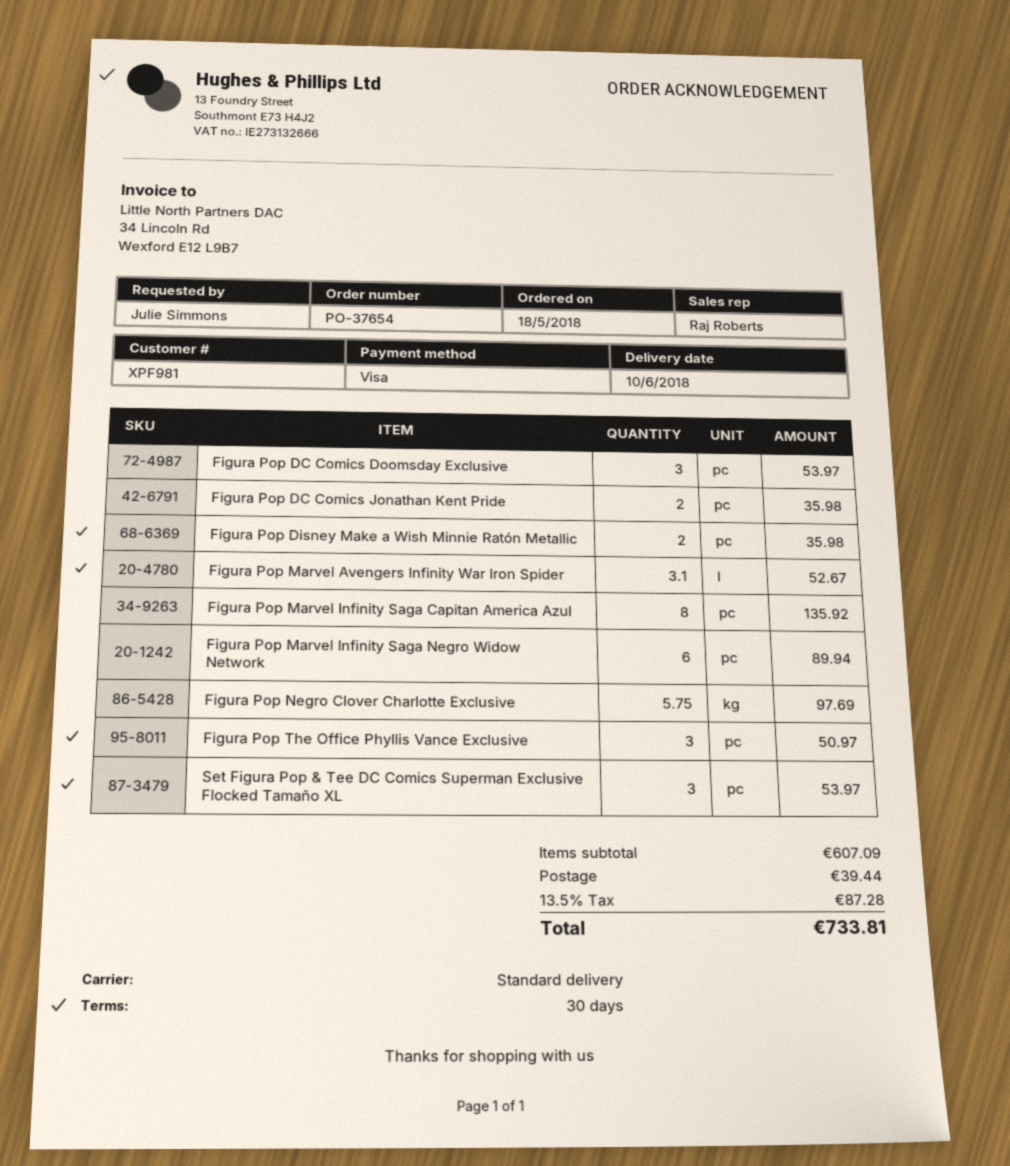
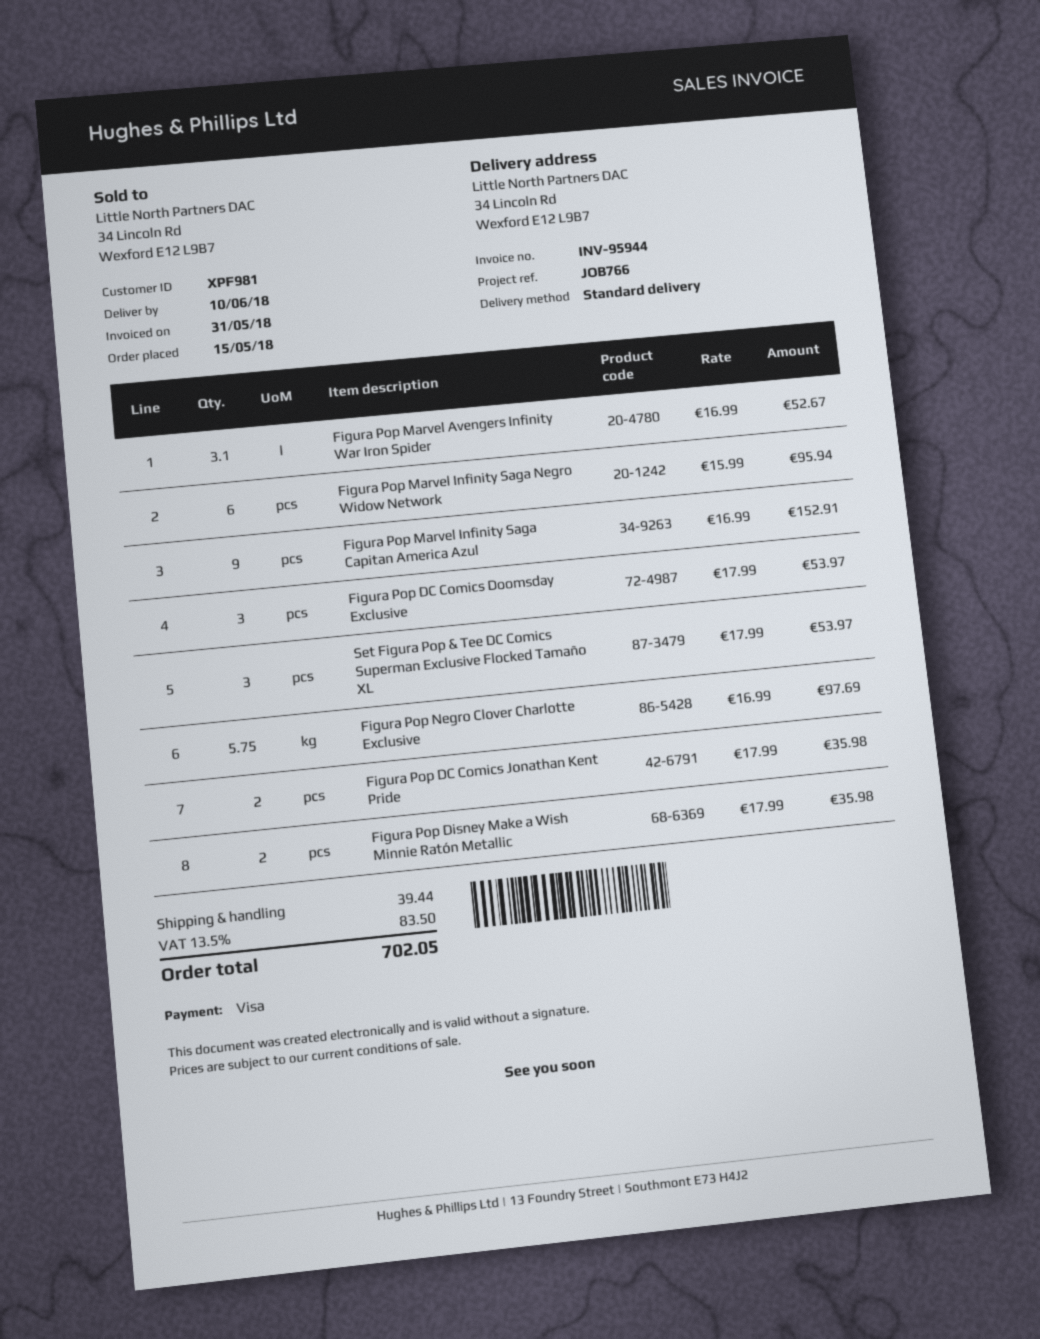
order date: 2018-05-18 -> 2018-05-15
Figura Pop Marvel Infinity Saga Capitan America Azul: 8 for 135.92 -> 9 for 152.91
Figura Pop Marvel Infinity Saga Negro Widow Network: 6 for 89.94 -> 6 for 95.94
Figura Pop The Office Phyllis Vance Exclusive: 3 for 50.97 -> none
tax: 13.5% = 87.28 -> 13.5% = 83.50
total: 733.81 -> 702.05

